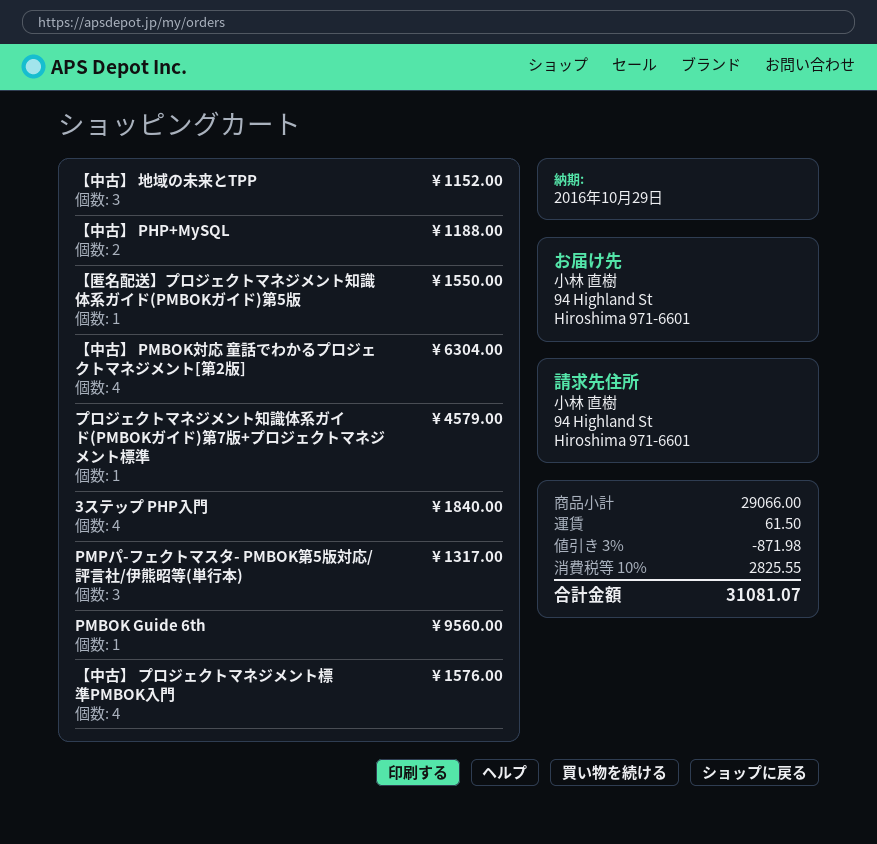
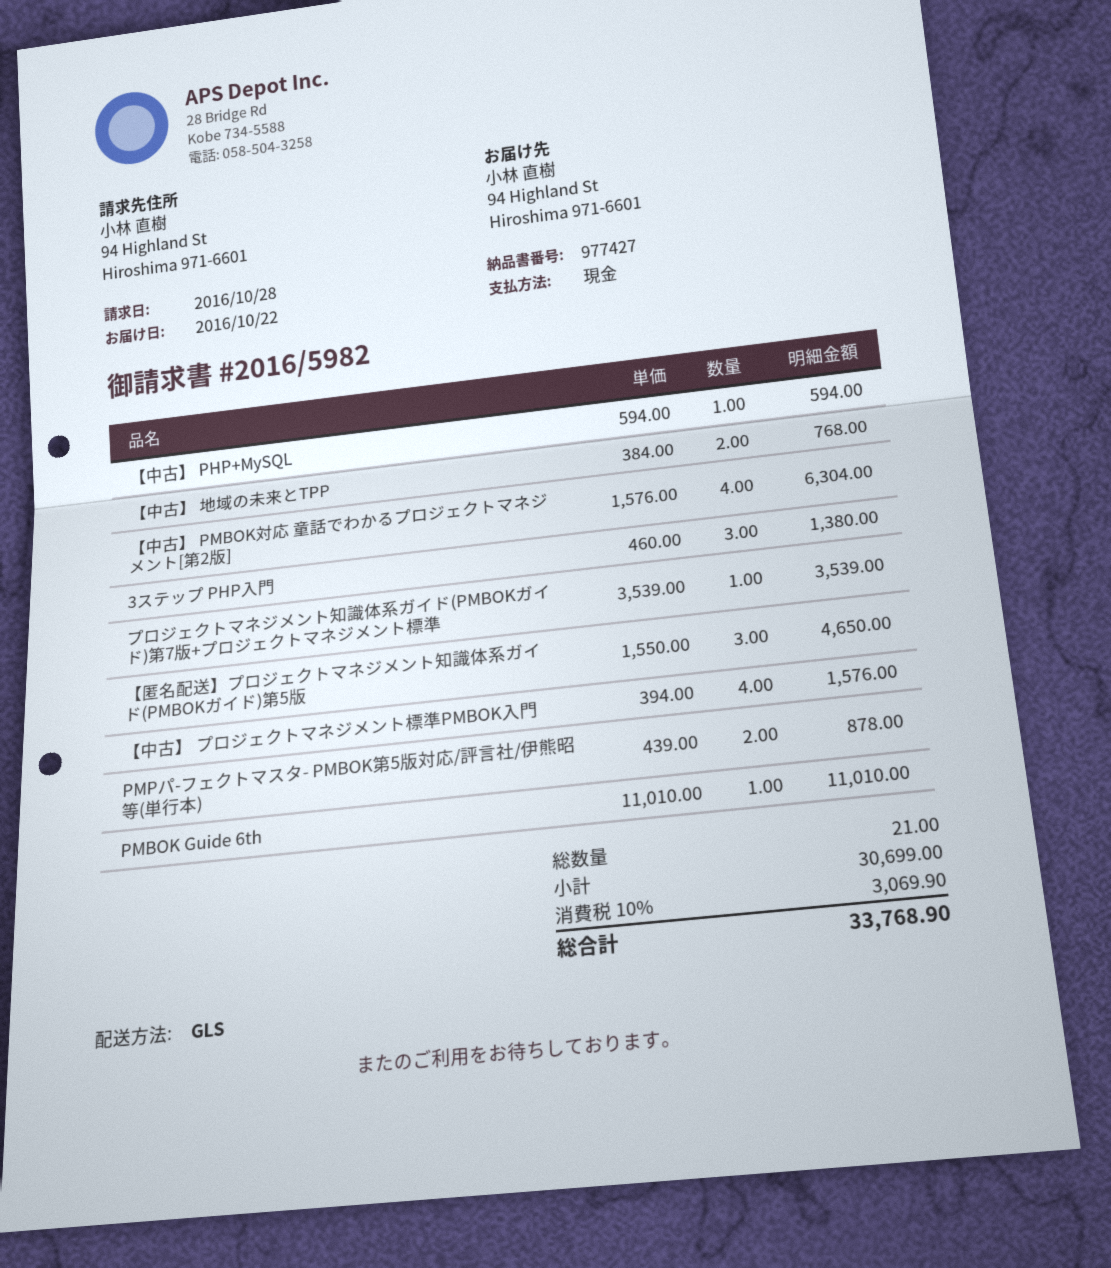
delivery date: 2016-10-29 -> 2016-10-22
【中古】 地域の未来とTPP: 3 for 1152.00 -> 2 for 768.00
【中古】 PHP+MySQL: 2 for 1188.00 -> 1 for 594.00
【匿名配送】プロジェクトマネジメント知識体系ガイド(PMBOKガイド)第5版: 1 for 1550.00 -> 3 for 4650.00
プロジェクトマネジメント知識体系ガイド(PMBOKガイド)第7版+プロジェクトマネジメント標準: 1 for 4579.00 -> 1 for 3539.00
3ステップ PHP入門: 4 for 1840.00 -> 3 for 1380.00
PMPパ-フェクトマスタ- PMBOK第5版対応/評言社/伊熊昭等(単行本): 3 for 1317.00 -> 2 for 878.00
PMBOK Guide 6th: 1 for 9560.00 -> 1 for 11010.00
subtotal: 29066.00 -> 30699.00
discount: 3% = 871.98 -> none
shipping: 61.50 -> none
tax: 10% = 2825.55 -> 10% = 3069.90
total: 31081.07 -> 33768.90

